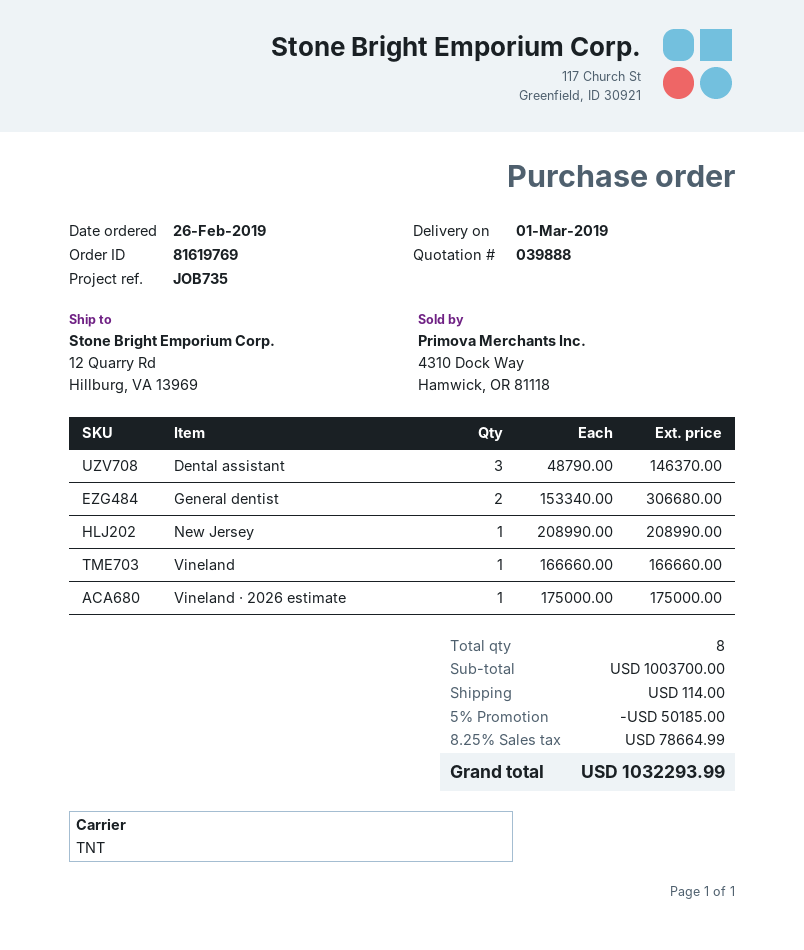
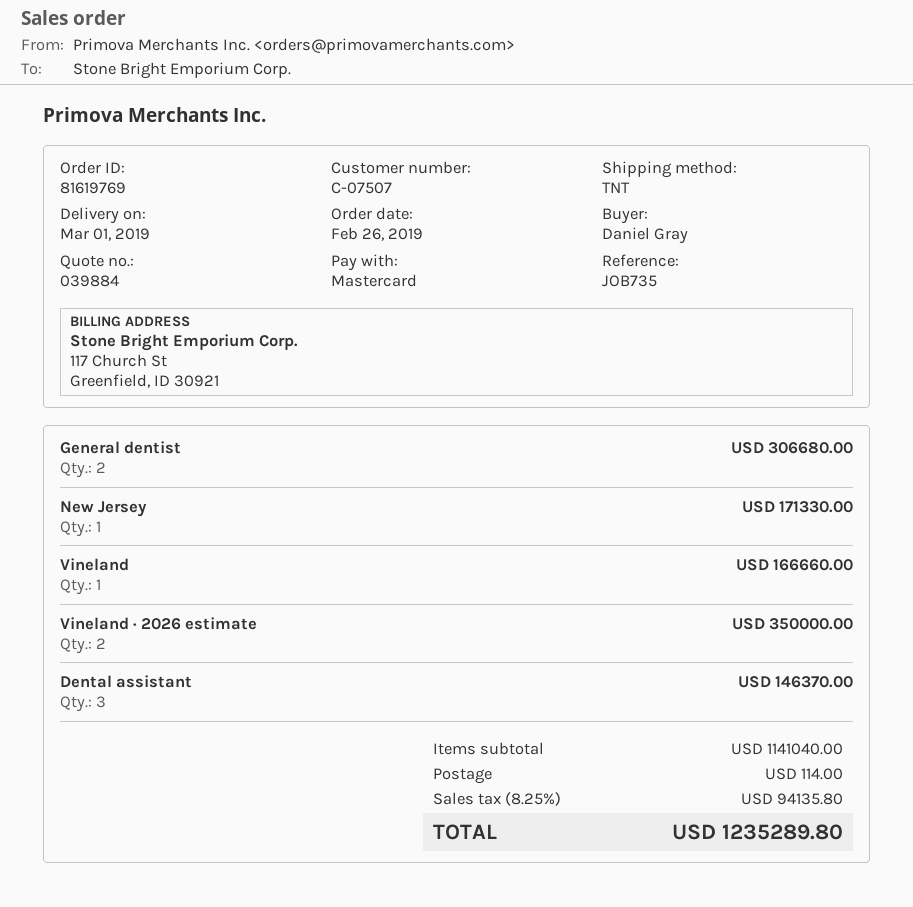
quote number: 039888 -> 039884
New Jersey: 1 for 208990.00 -> 1 for 171330.00
Vineland · 2026 estimate: 1 for 175000.00 -> 2 for 350000.00
subtotal: 1003700.00 -> 1141040.00
discount: 5% = 50185.00 -> none
tax: 8.25% = 78664.99 -> 8.25% = 94135.80
total: 1032293.99 -> 1235289.80

